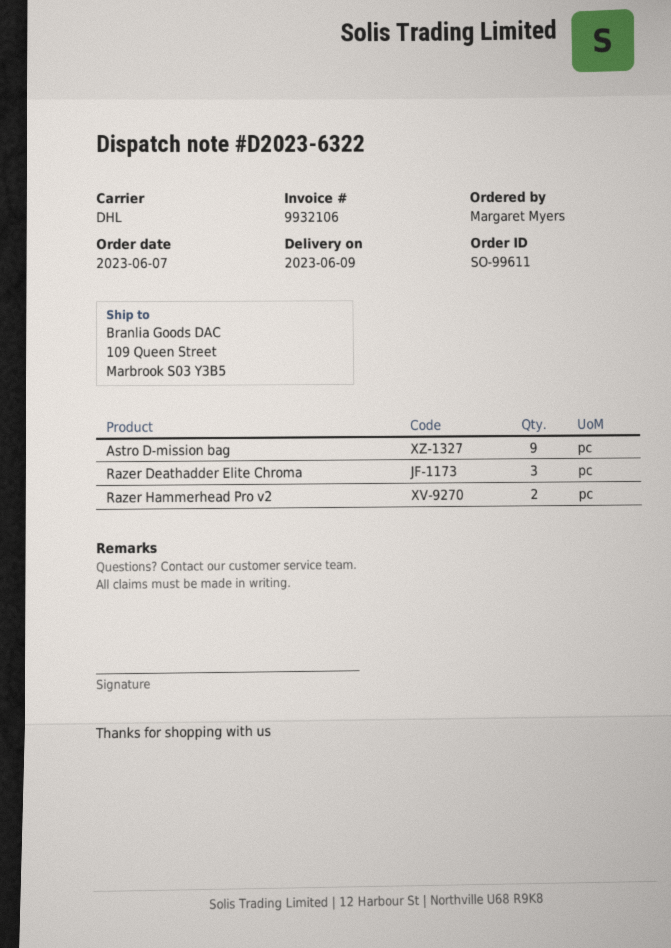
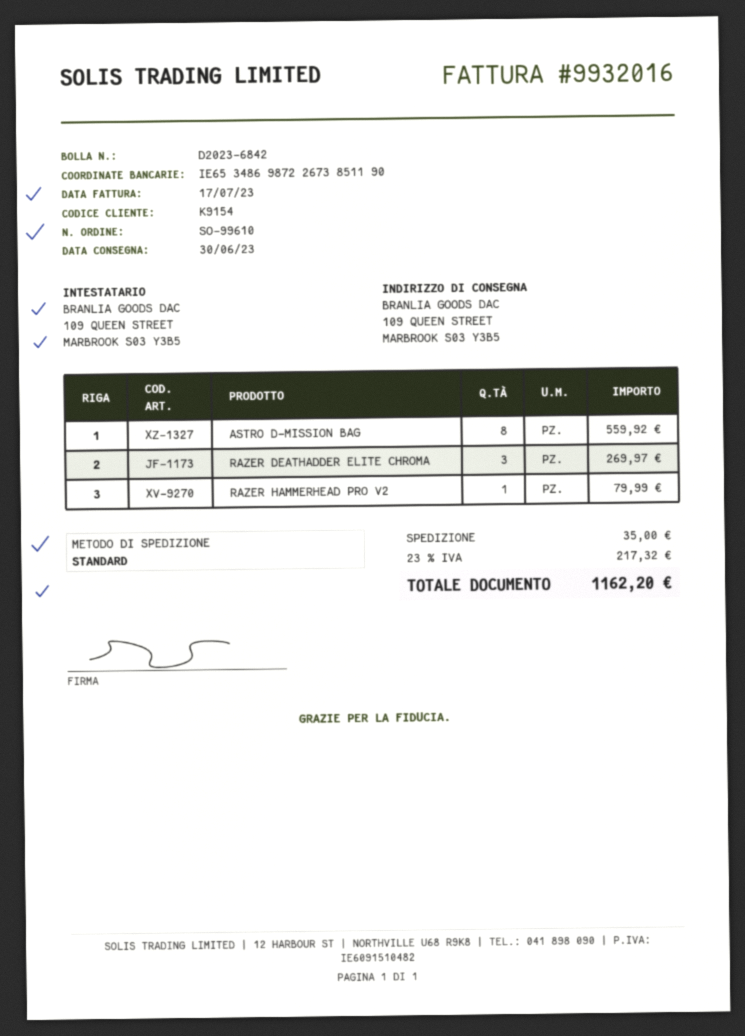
order number: SO-99611 -> SO-99610
delivery note number: D2023-6322 -> D2023-6842
delivery date: 2023-06-09 -> 2023-06-30
invoice number: 9932106 -> 9932016
shipping method: DHL -> standard
Astro D-mission bag: 9 -> 8
Razer Hammerhead Pro v2: 2 -> 1

